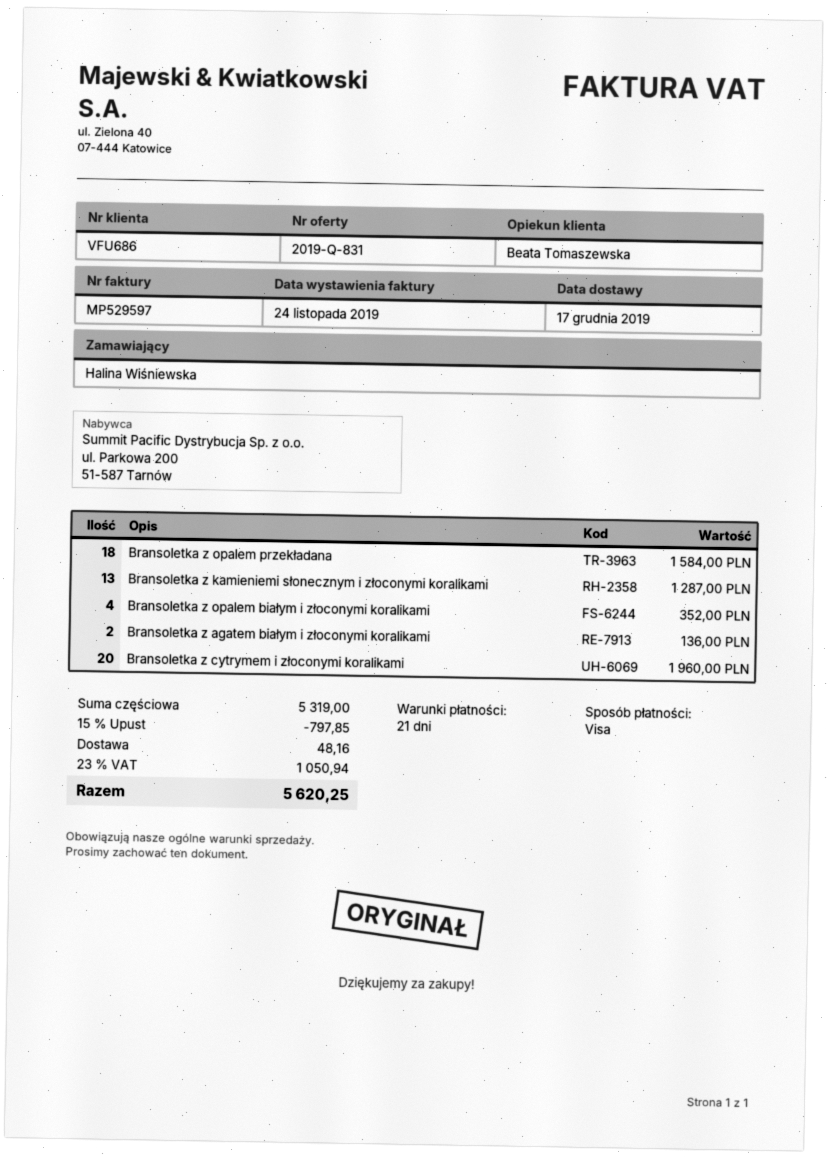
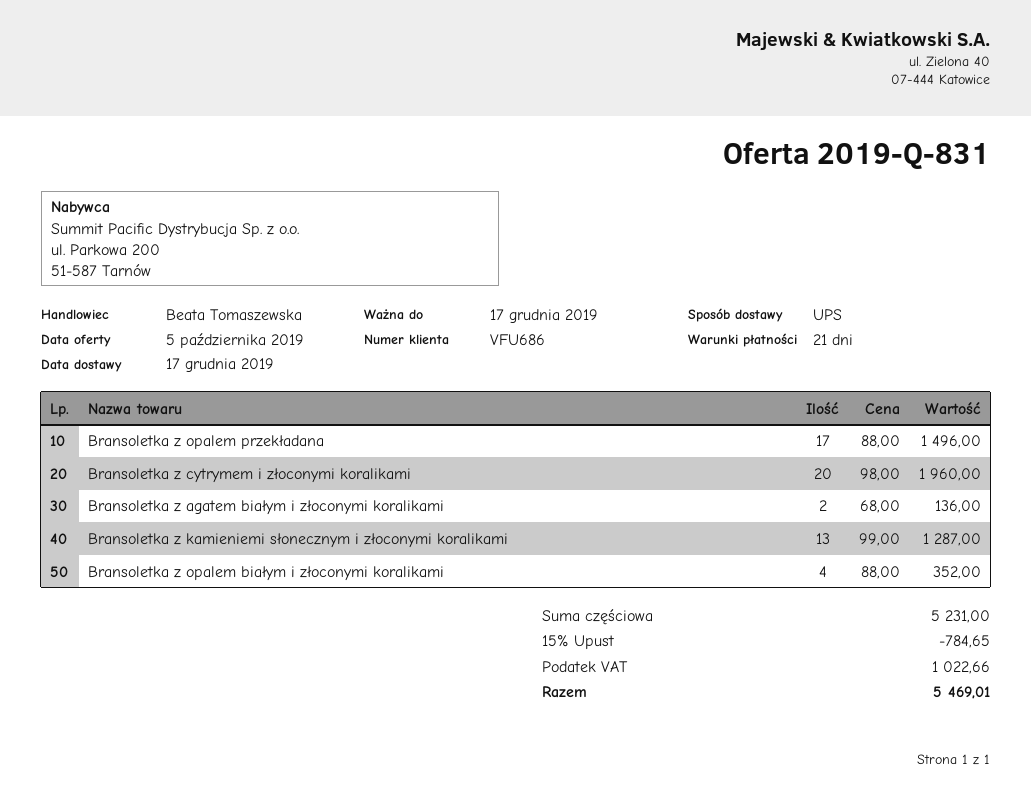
Bransoletka z opalem przekładana: 18 for 1584.00 -> 17 for 1496.00
subtotal: 5319.00 -> 5231.00
discount: 15% = 797.85 -> 15% = 784.65
shipping: 48.16 -> none
tax: 1050.94 -> 1022.66
total: 5620.25 -> 5469.01

